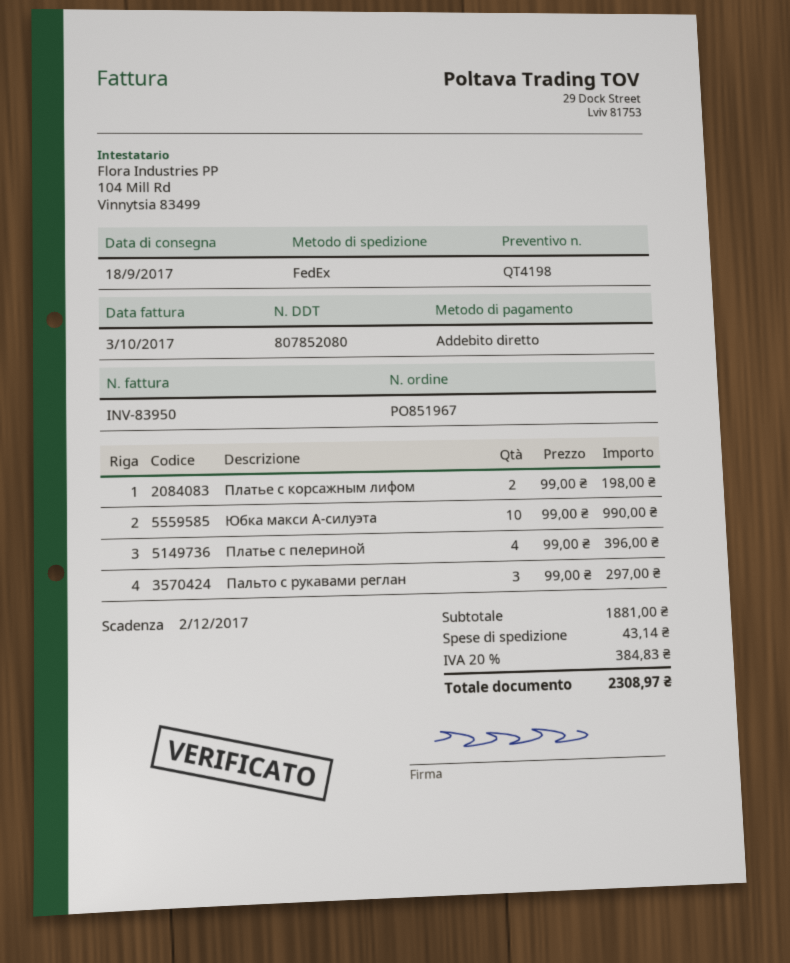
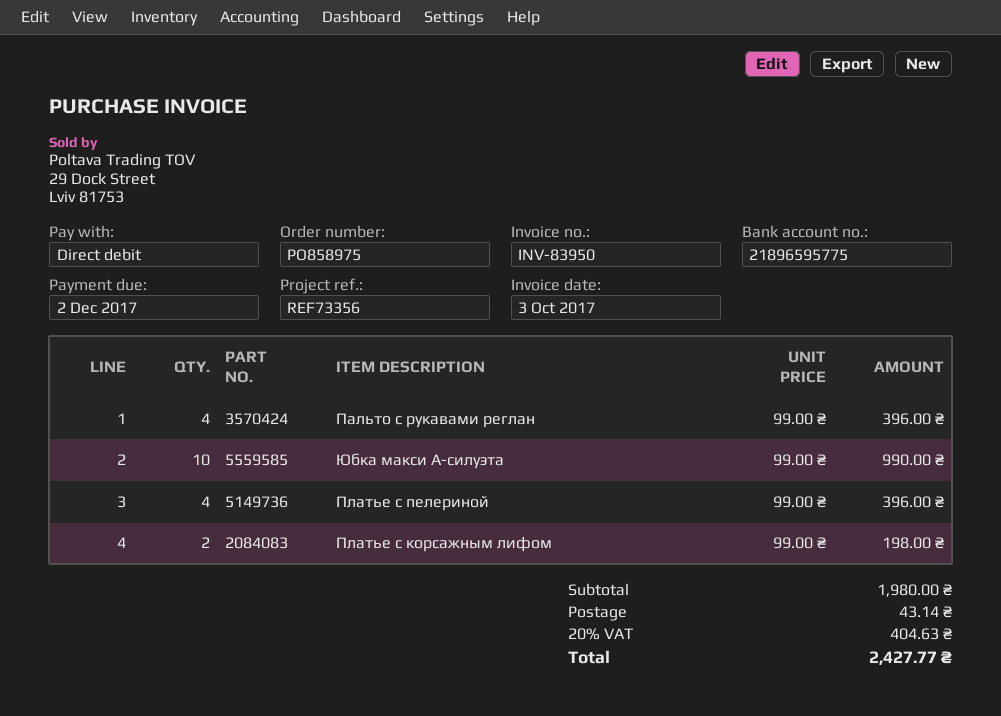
order number: PO851967 -> PO858975
Пальто с рукавами реглан: 3 x 99.00 = 297.00 -> 4 x 99.00 = 396.00
subtotal: 1881.00 -> 1980.00
tax: 20% = 384.83 -> 20% = 404.63
total: 2308.97 -> 2427.77

